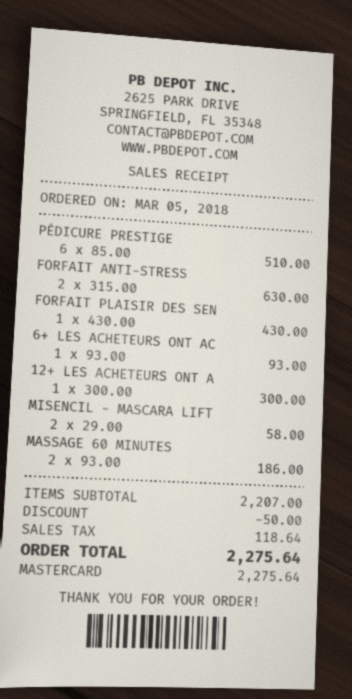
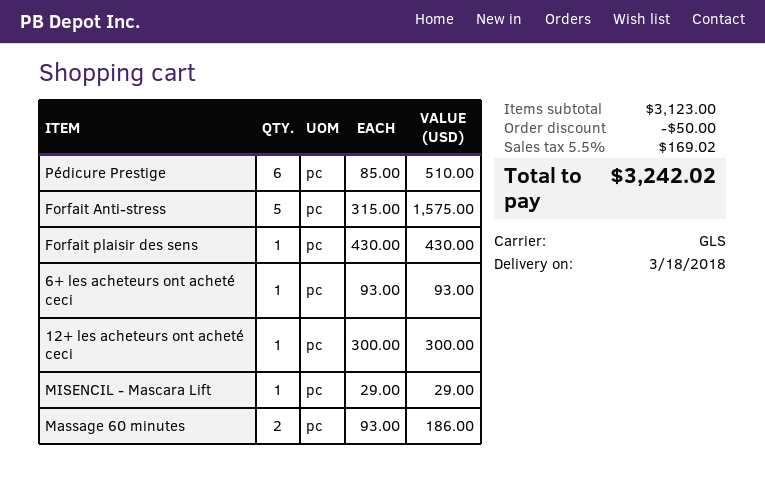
FORFAIT ANTI-STRESS: 2 x 315.00 = 630.00 -> 5 x 315.00 = 1575.00
MISENCIL - MASCARA LIFT: 2 x 29.00 = 58.00 -> 1 x 29.00 = 29.00
subtotal: 2207.00 -> 3123.00
tax: 118.64 -> 169.02
total: 2275.64 -> 3242.02

